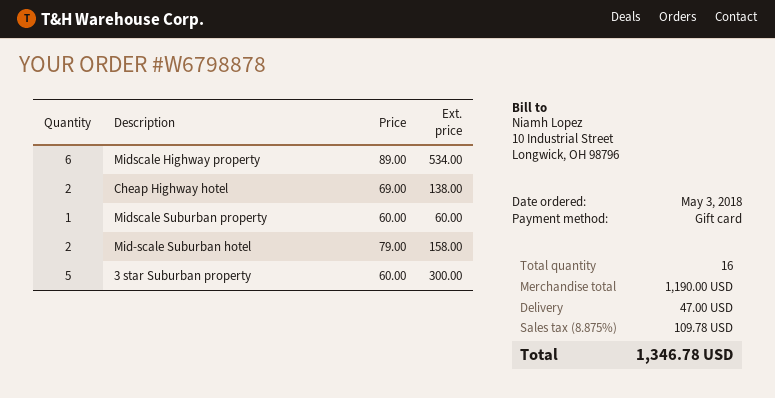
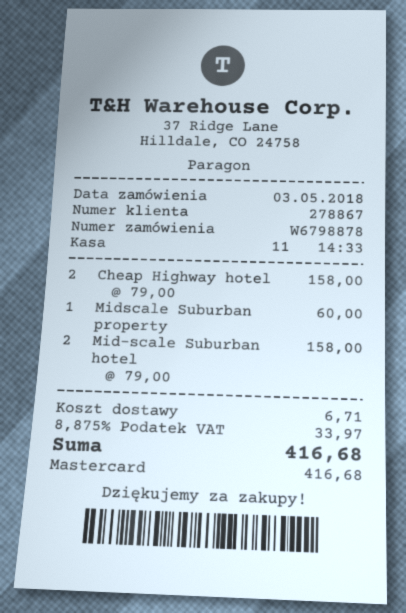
payment method: gift card -> Mastercard
Midscale Highway property: 6 x 89.00 = 534.00 -> none
Cheap Highway hotel: 2 x 69.00 = 138.00 -> 2 x 79.00 = 158.00
3 star Suburban property: 5 x 60.00 = 300.00 -> none
shipping: 47.00 -> 6.71
tax: 8.875% = 109.78 -> 8.875% = 33.97
total: 1346.78 -> 416.68

